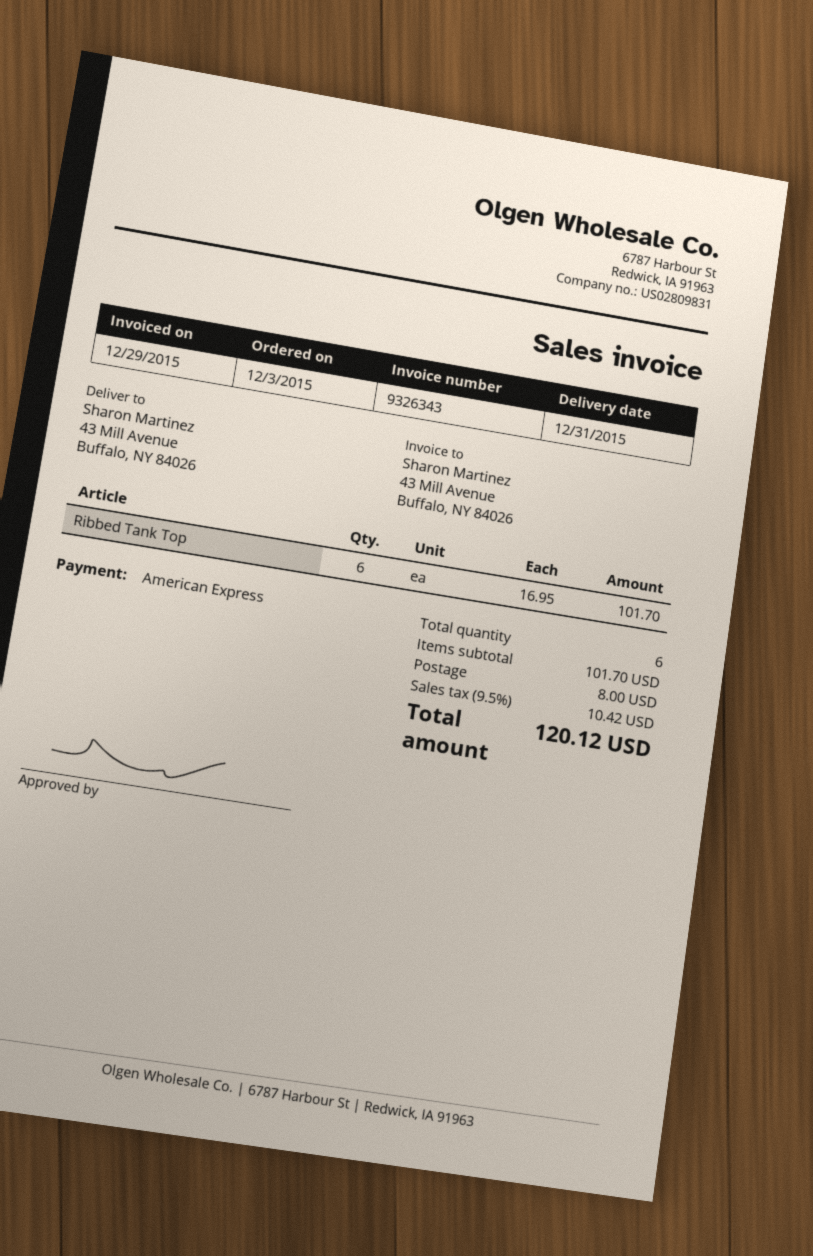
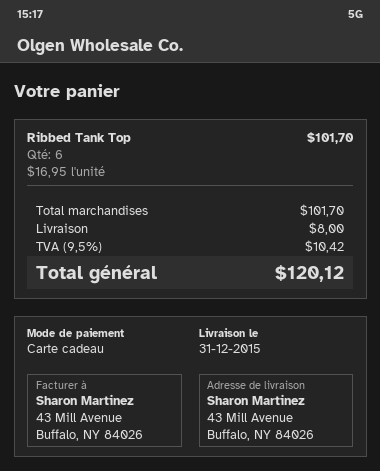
payment method: American Express -> gift card

